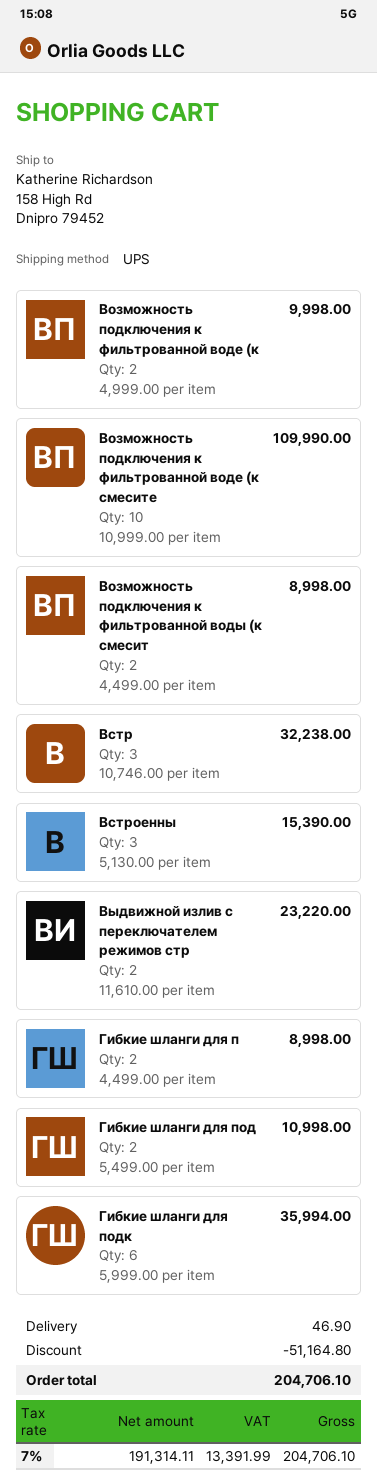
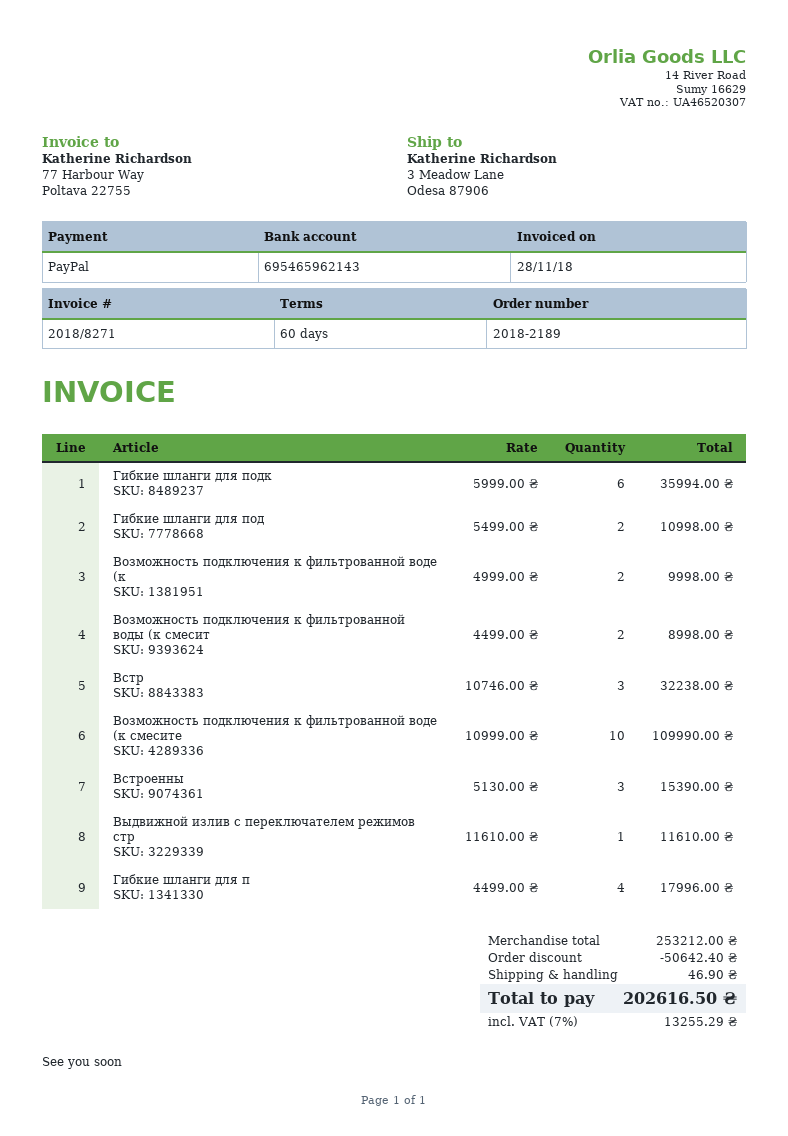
ship to: 158 High Rd, Dnipro 79452 -> 3 Meadow Lane, Odesa 87906
Выдвижной излив с переключателем режимов стр: 2 x 11610.00 = 23220.00 -> 1 x 11610.00 = 11610.00
Гибкие шланги для п: 2 x 4499.00 = 8998.00 -> 4 x 4499.00 = 17996.00
discount: 51164.80 -> 50642.40
tax: 7% = 13391.99 -> 7% = 13255.29
total: 204706.10 -> 202616.50

